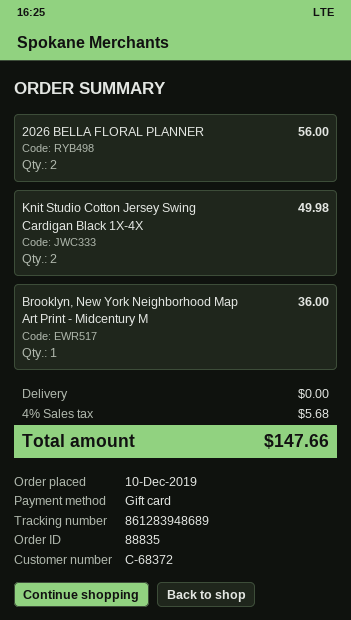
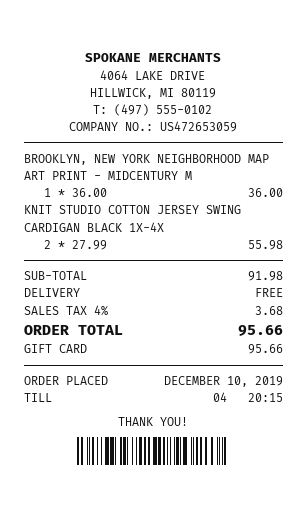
2026 BELLA FLORAL PLANNER: 2 for 56.00 -> none
Knit Studio Cotton Jersey Swing Cardigan Black 1X-4X: 2 for 49.98 -> 2 for 55.98
tax: 4% = 5.68 -> 4% = 3.68
total: 147.66 -> 95.66

